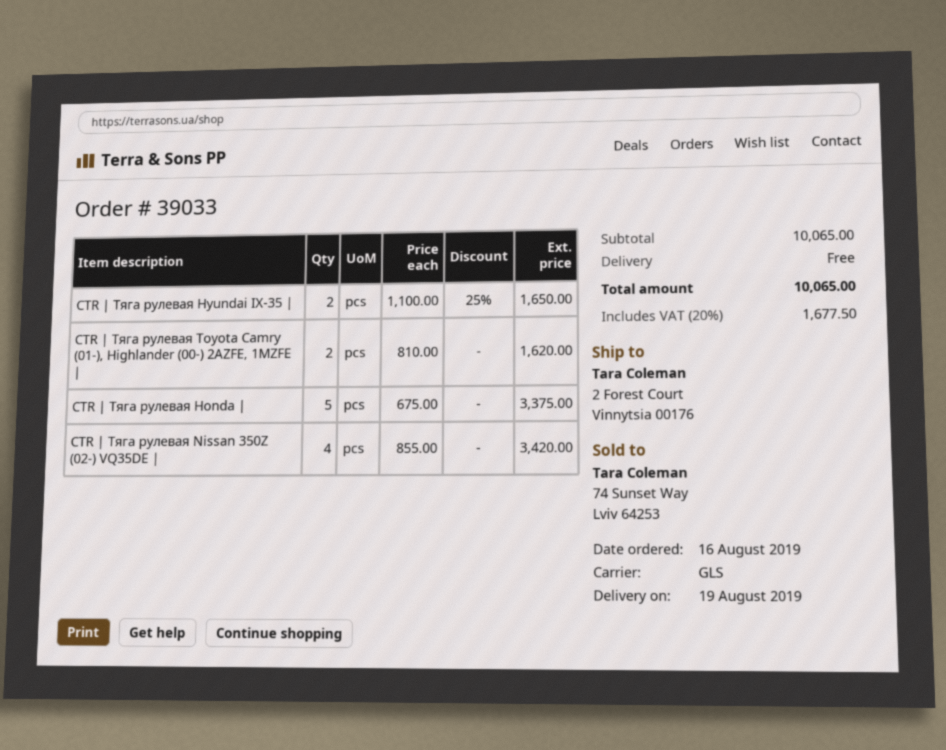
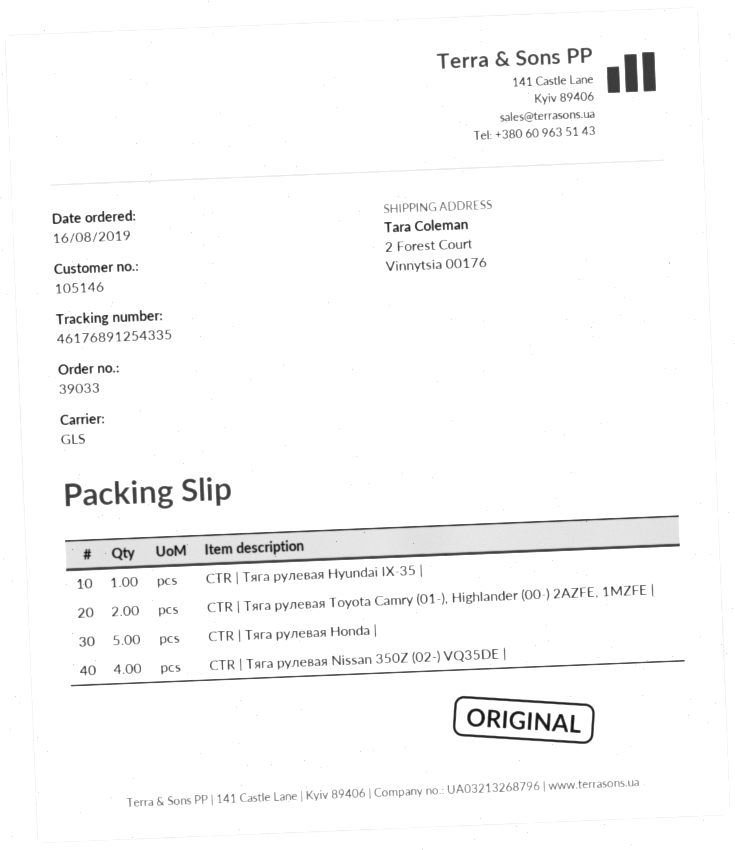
CTR | Тяга рулевая Hyundai IX-35 |: 2 -> 1

